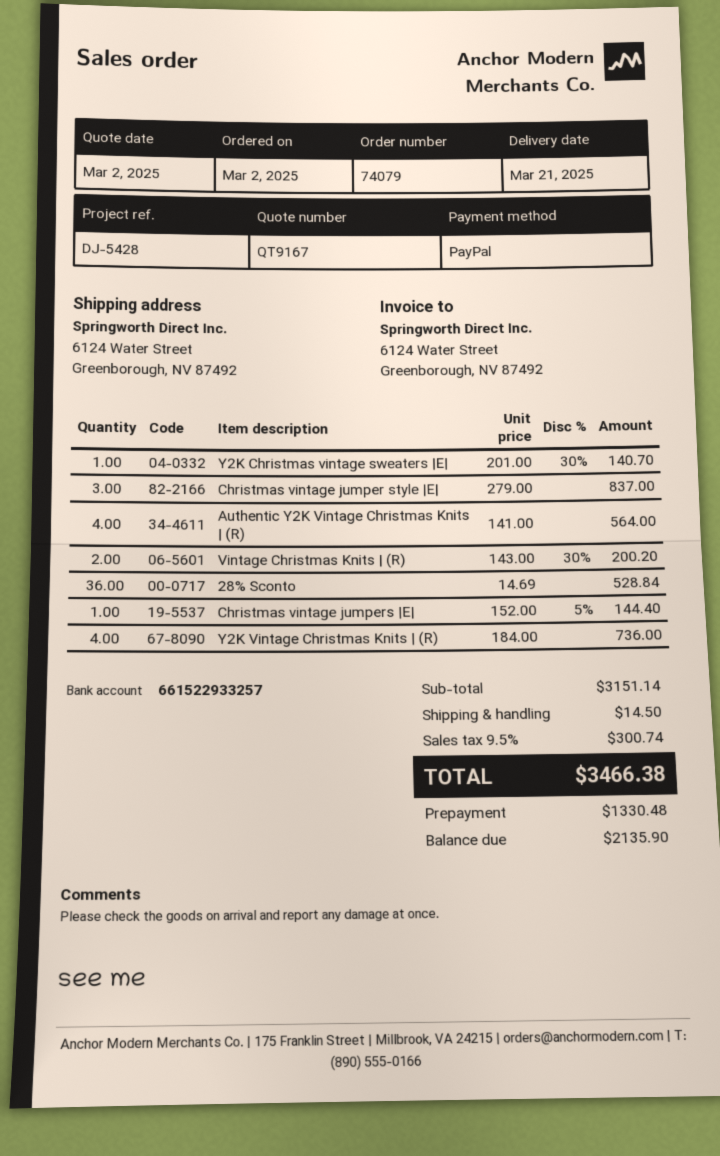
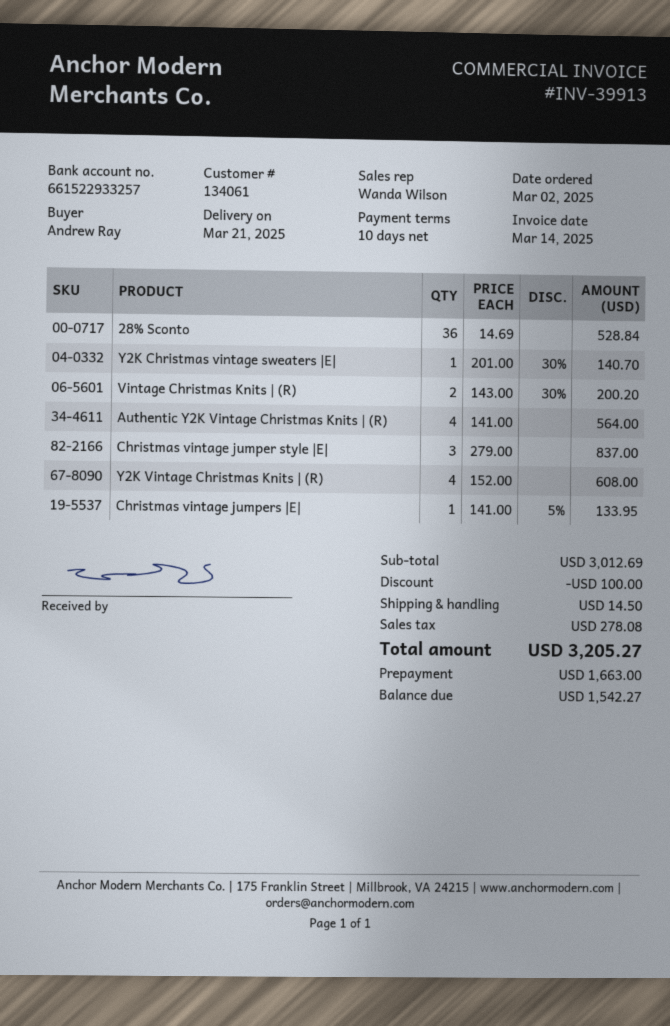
Christmas vintage jumpers |E|: 1 x 152.00 - 5% = 144.40 -> 1 x 141.00 - 5% = 133.95
Y2K Vintage Christmas Knits | (R): 4 x 184.00 = 736.00 -> 4 x 152.00 = 608.00
subtotal: 3151.14 -> 3012.69
discount: none -> 100.00
tax: 300.74 -> 278.08
total: 3466.38 -> 3205.27
deposit: 1330.48 -> 1663.00
balance: 2135.90 -> 1542.27

